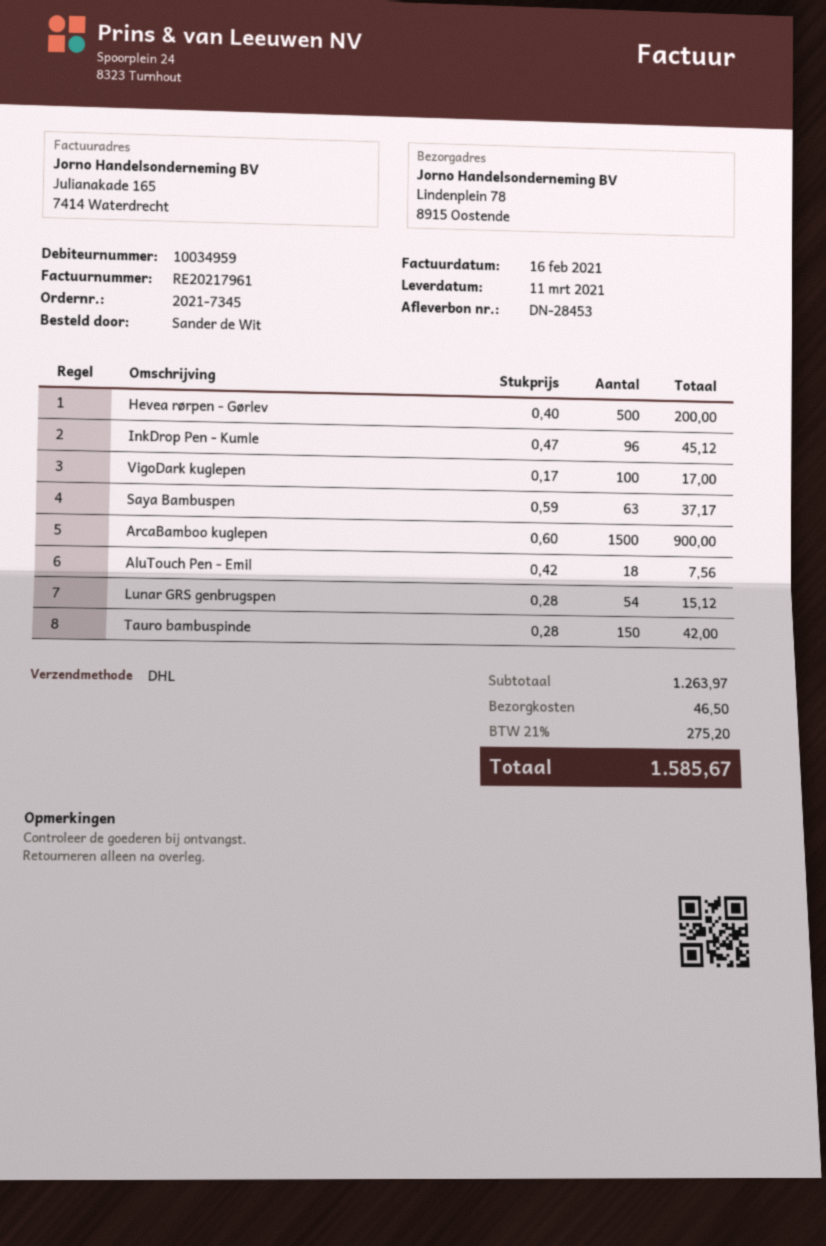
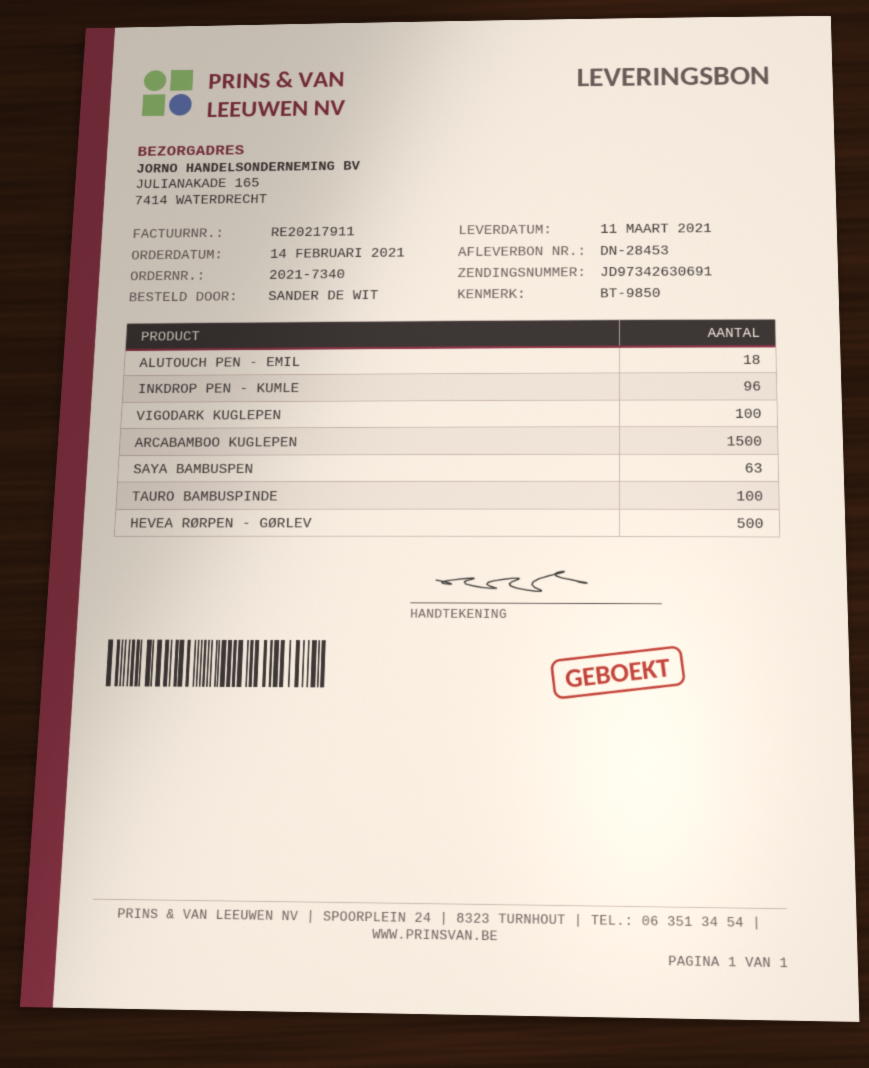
order number: 2021-7345 -> 2021-7340
invoice number: RE20217961 -> RE20217911
ship to: Lindenplein 78, 8915 Oostende -> JULIANAKADE 165, 7414 WATERDRECHT
Lunar GRS genbrugspen: 54 -> none
Tauro bambuspinde: 150 -> 100

